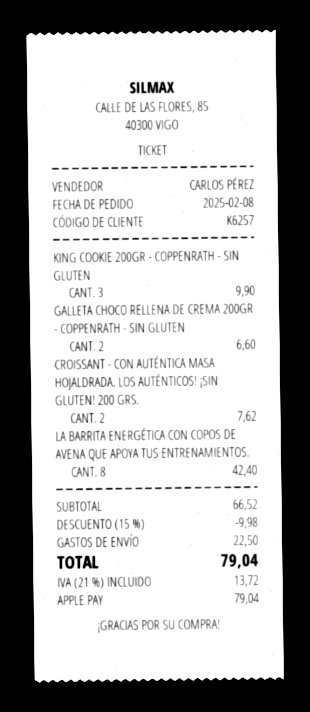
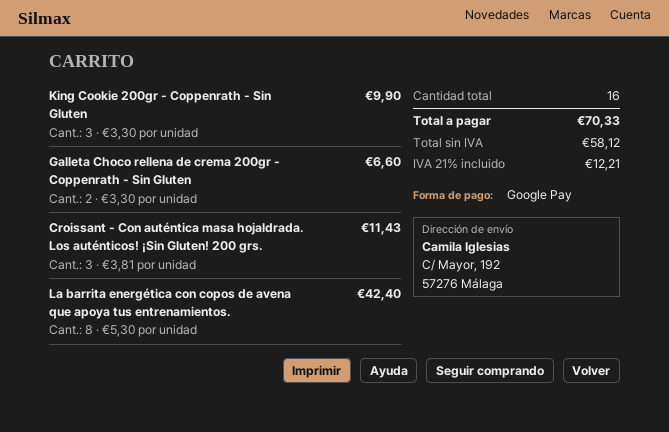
payment method: Apple Pay -> Google Pay
CROISSANT - CON AUTÉNTICA MASA HOJALDRADA. LOS AUTÉNTICOS! ¡SIN GLUTEN! 200 GRS.: 2 for 7.62 -> 3 for 11.43
discount: 15% = 9.98 -> none
shipping: 22.50 -> none
tax: 21% = 13.72 -> 21% = 12.21
total: 79.04 -> 70.33

